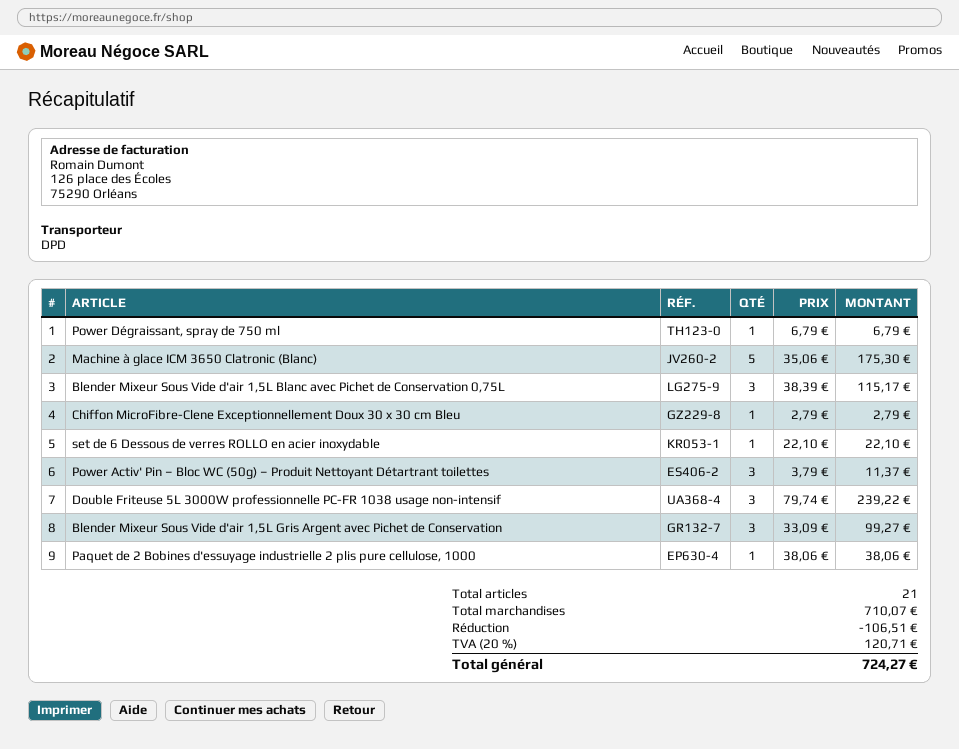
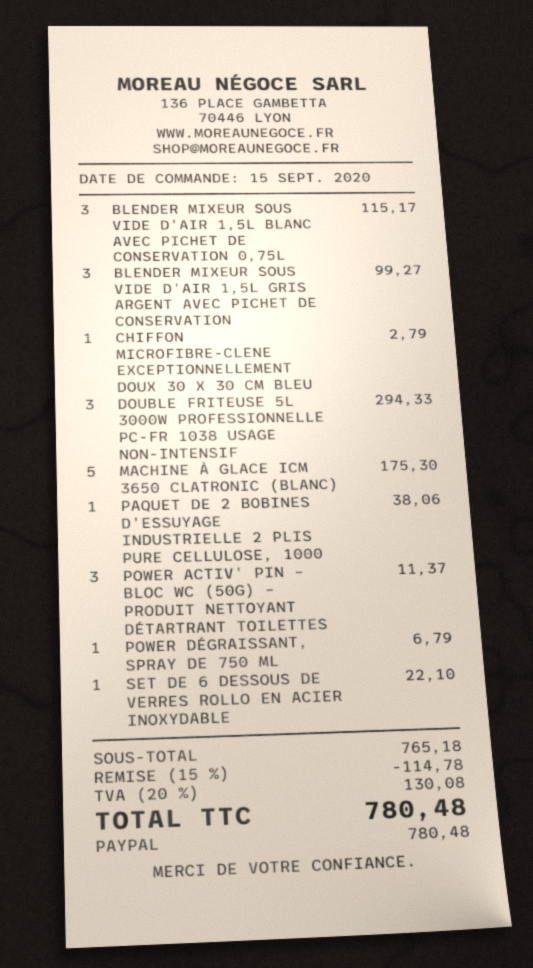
Double Friteuse 5L 3000W professionnelle PC-FR 1038 usage non-intensif: 3 for 239.22 -> 3 for 294.33
subtotal: 710.07 -> 765.18
discount: 106.51 -> 114.78
tax: 20% = 120.71 -> 20% = 130.08
total: 724.27 -> 780.48

